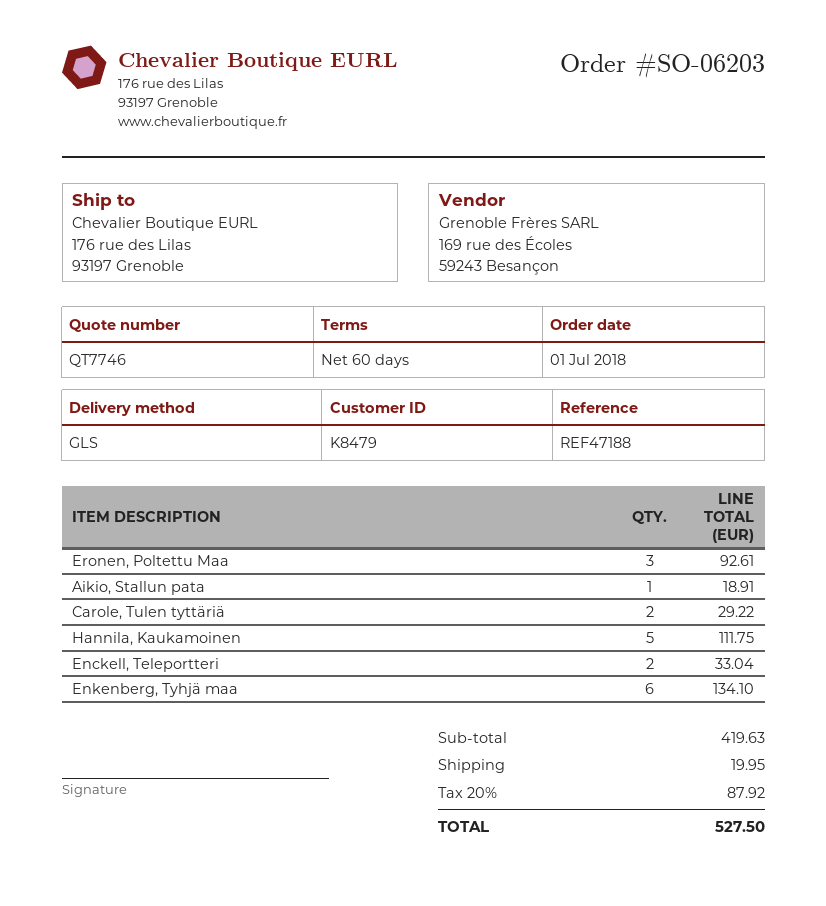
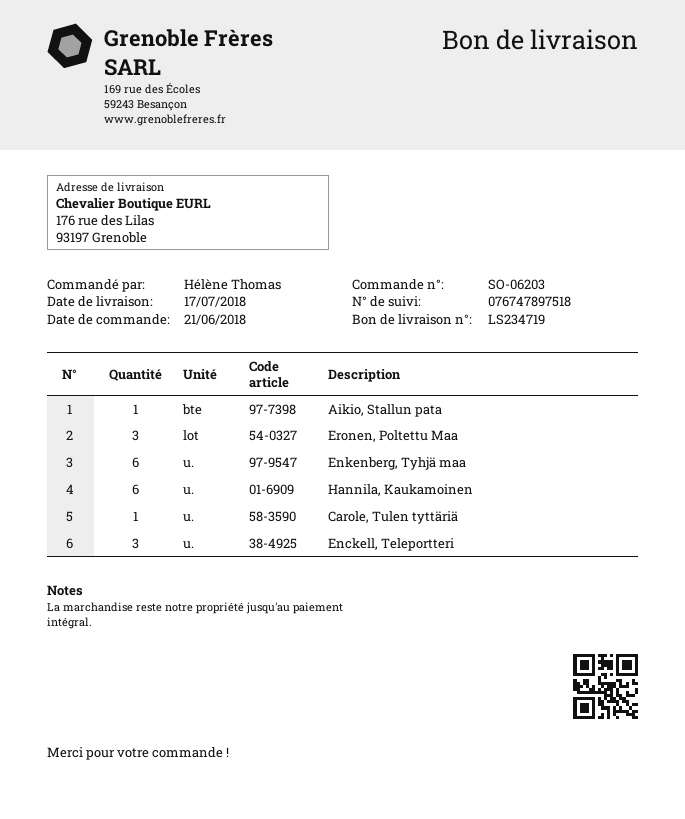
order date: 2018-07-01 -> 2018-06-21
Carole, Tulen tyttäriä: 2 -> 1
Hannila, Kaukamoinen: 5 -> 6
Enckell, Teleportteri: 2 -> 3

